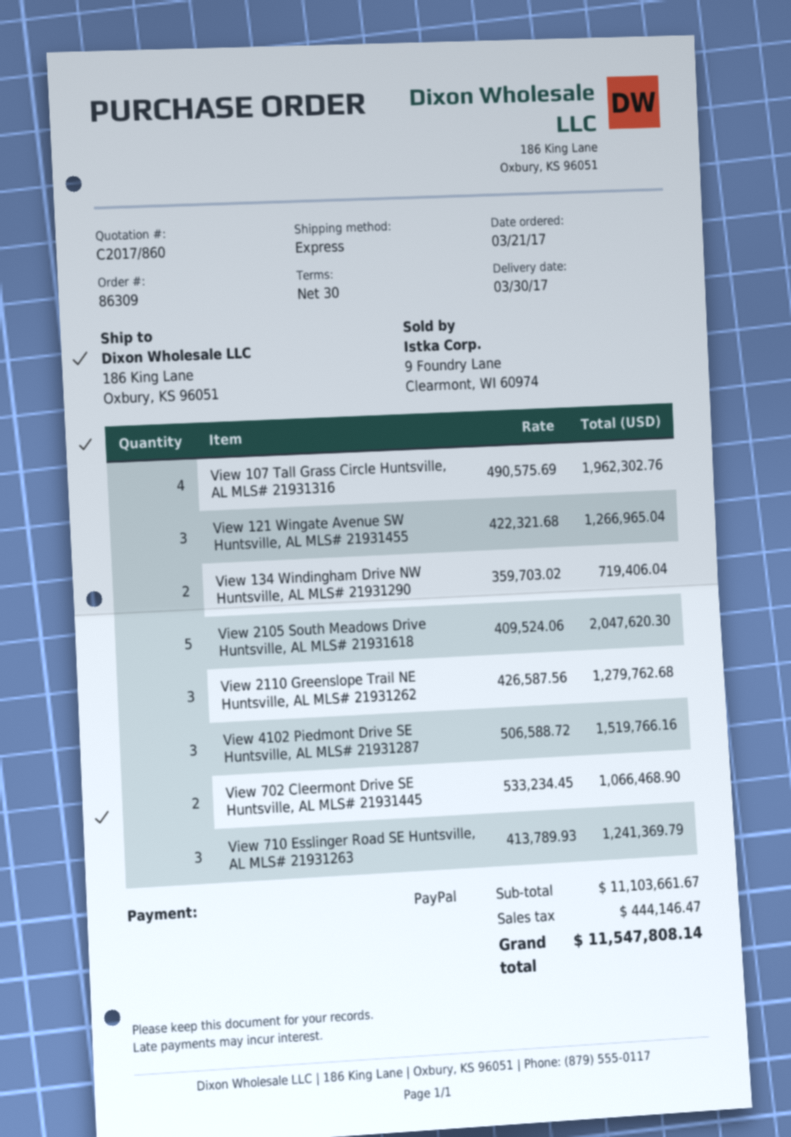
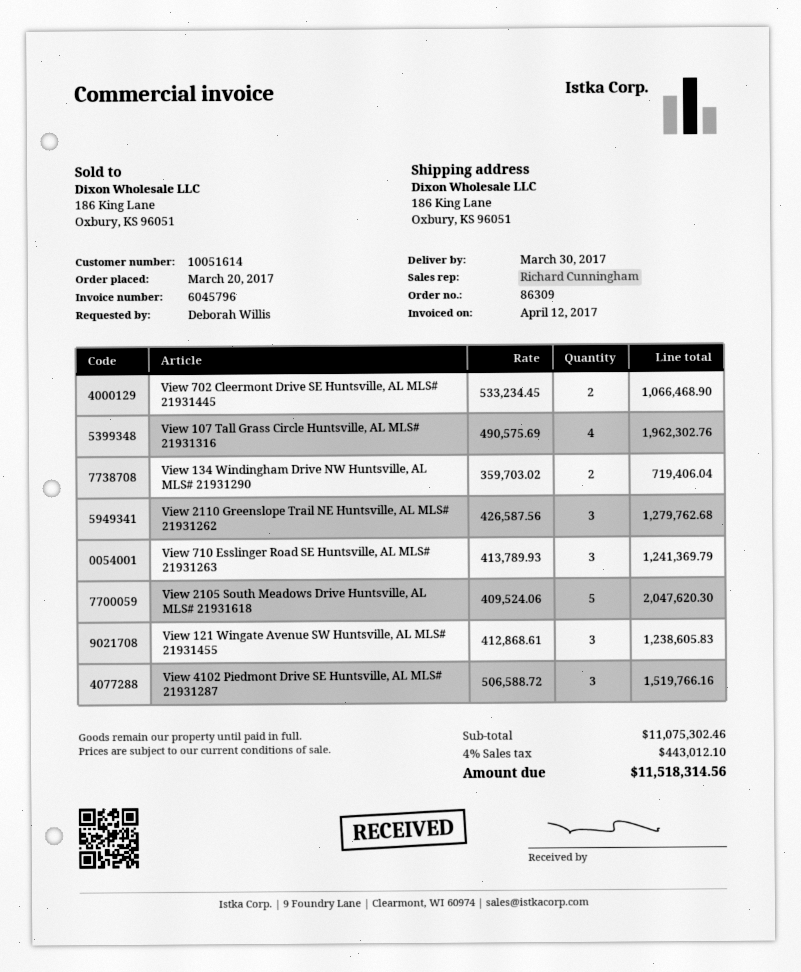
order date: 2017-03-21 -> 2017-03-20
View 121 Wingate Avenue SW Huntsville, AL MLS# 21931455: 3 x 422321.68 = 1266965.04 -> 3 x 412868.61 = 1238605.83
subtotal: 11103661.67 -> 11075302.46
tax: 444146.47 -> 443012.10
total: 11547808.14 -> 11518314.56

